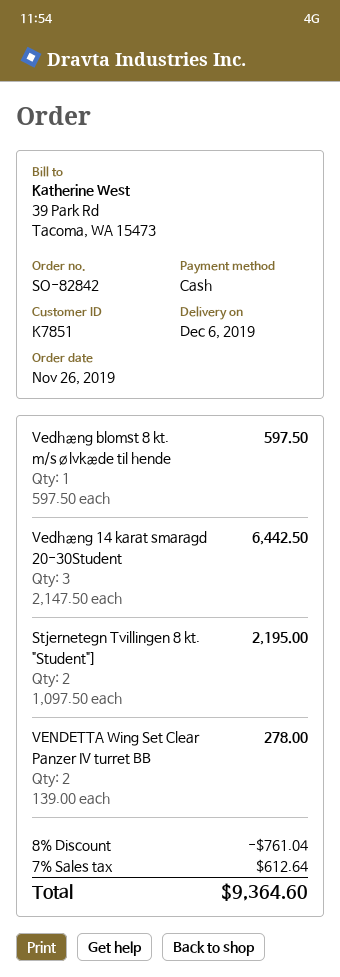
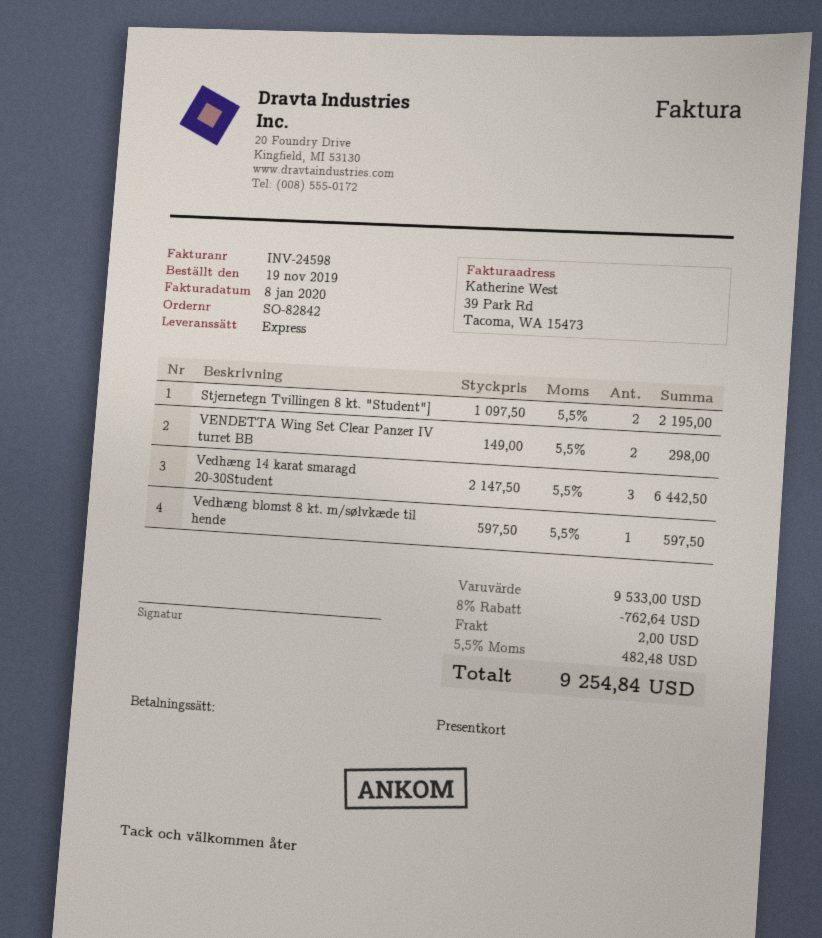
order date: 2019-11-26 -> 2019-11-19
payment method: cash -> gift card
VENDETTA Wing Set Clear Panzer IV turret BB: 2 x 139.00 = 278.00 -> 2 x 149.00 = 298.00
discount: 8% = 761.04 -> 8% = 762.64
shipping: none -> 2.00
tax: 7% = 612.64 -> 5.5% = 482.48
total: 9364.60 -> 9254.84

